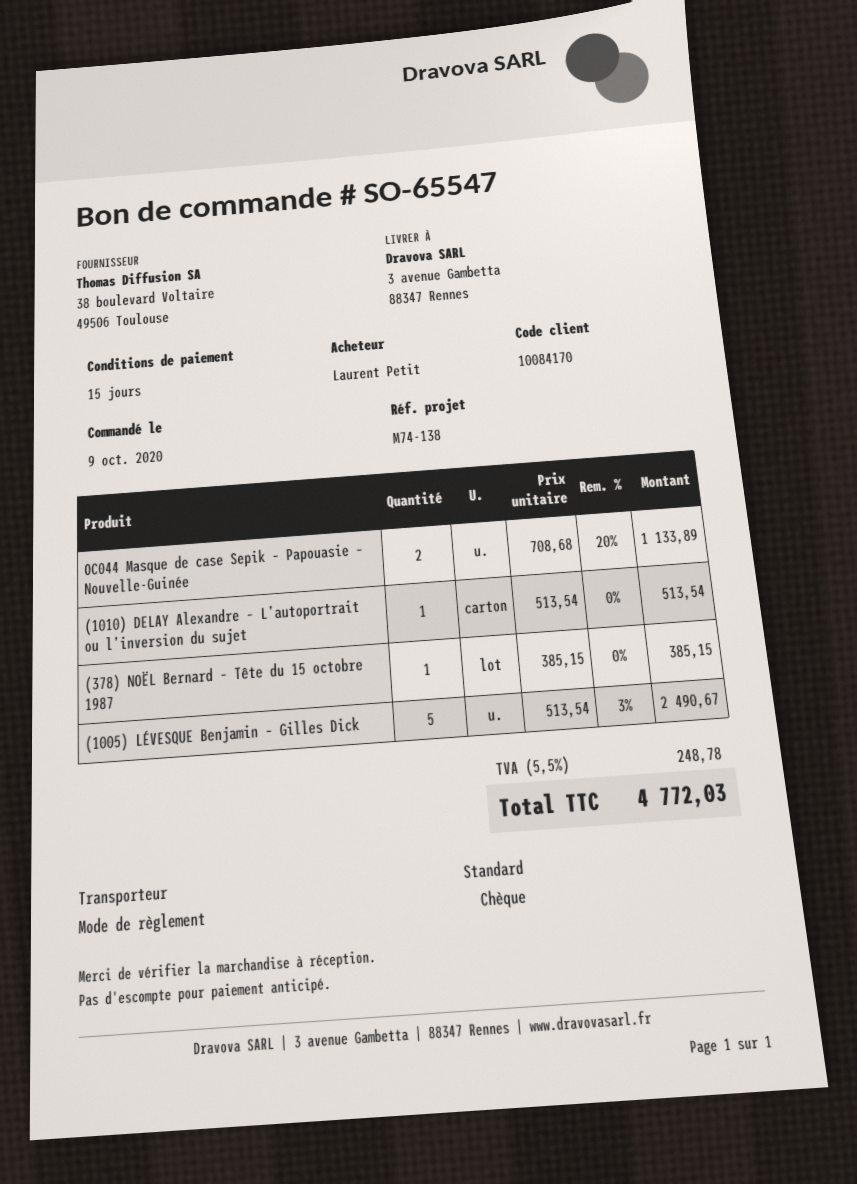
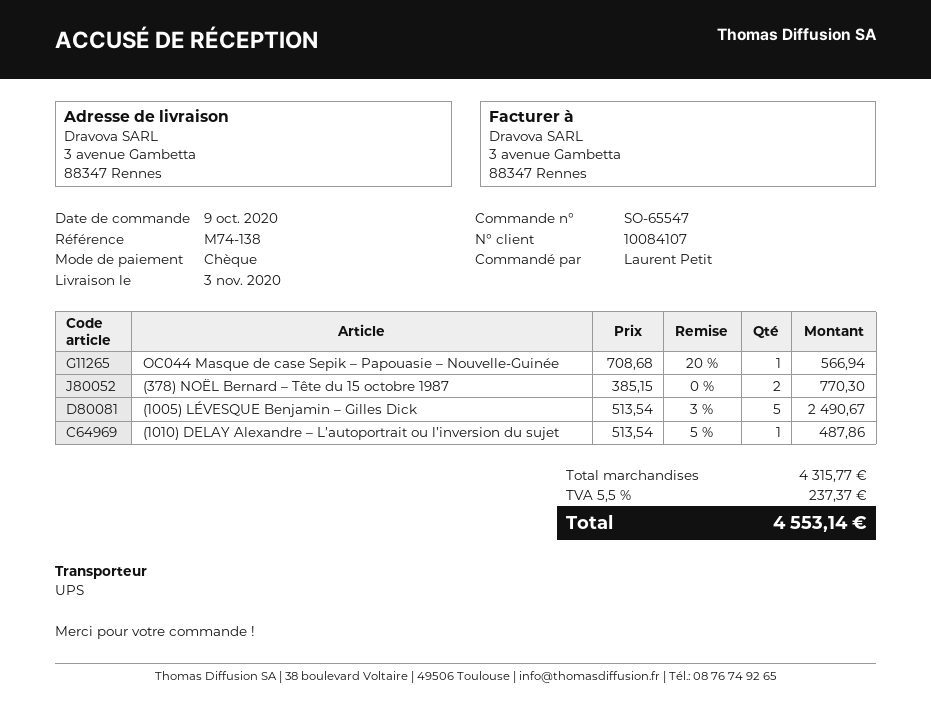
customer number: 10084170 -> 10084107
shipping method: standard -> UPS
OC044 Masque de case Sepik – Papouasie – Nouvelle-Guinée: 2 x 708.68 - 20% = 1133.89 -> 1 x 708.68 - 20% = 566.94
(1010) DELAY Alexandre – L’autoportrait ou l’inversion du sujet: 1 x 513.54 = 513.54 -> 1 x 513.54 - 5% = 487.86
(378) NOËL Bernard – Tête du 15 octobre 1987: 1 x 385.15 = 385.15 -> 2 x 385.15 = 770.30
tax: 5.5% = 248.78 -> 5.5% = 237.37
total: 4772.03 -> 4553.14

